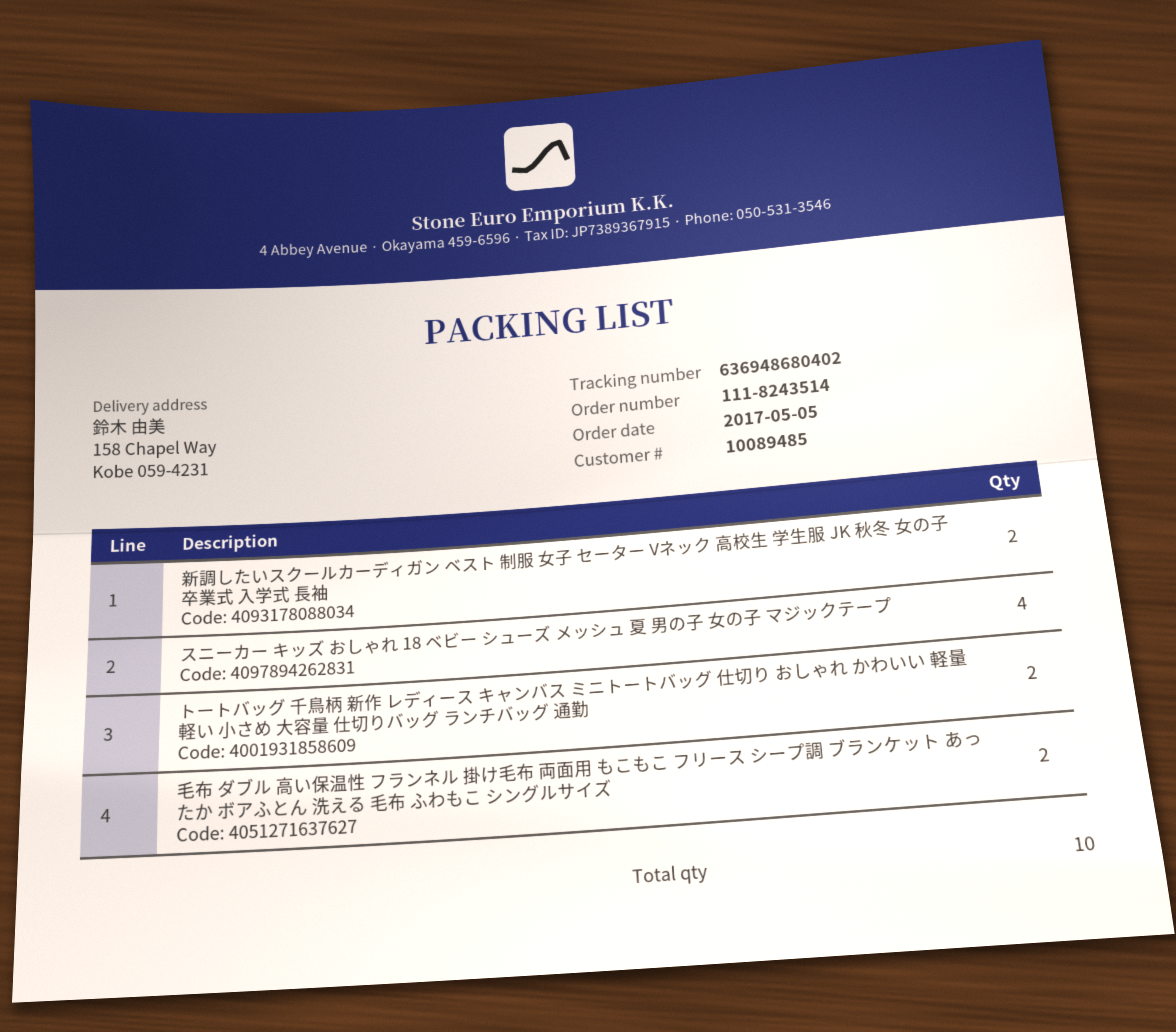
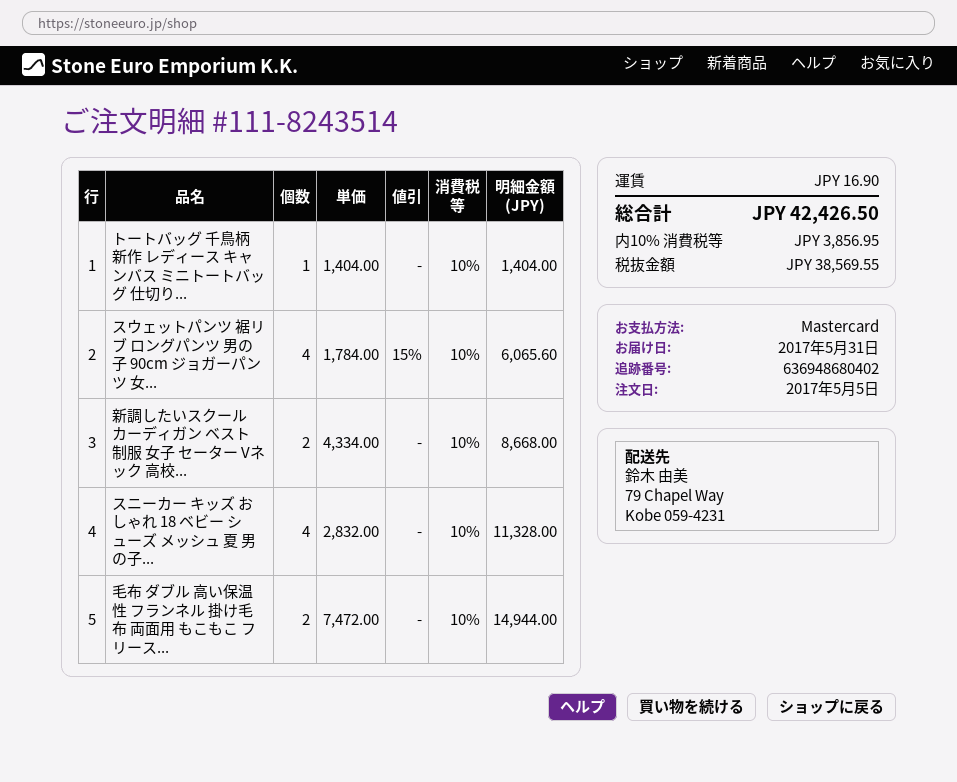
ship to: 158 Chapel Way, Kobe 059-4231 -> 79 Chapel Way, Kobe 059-4231
トートバッグ 千鳥柄 新作 レディース キャンバス ミニトートバッグ 仕切り おしゃれ かわいい 軽量 軽い 小さめ 大容量 仕切りバッグ ランチバッグ 通勤: 2 -> 1
スウェットパンツ 裾リブ ロングパンツ 男の子 90cm ジョガーパンツ 女...: none -> 4

